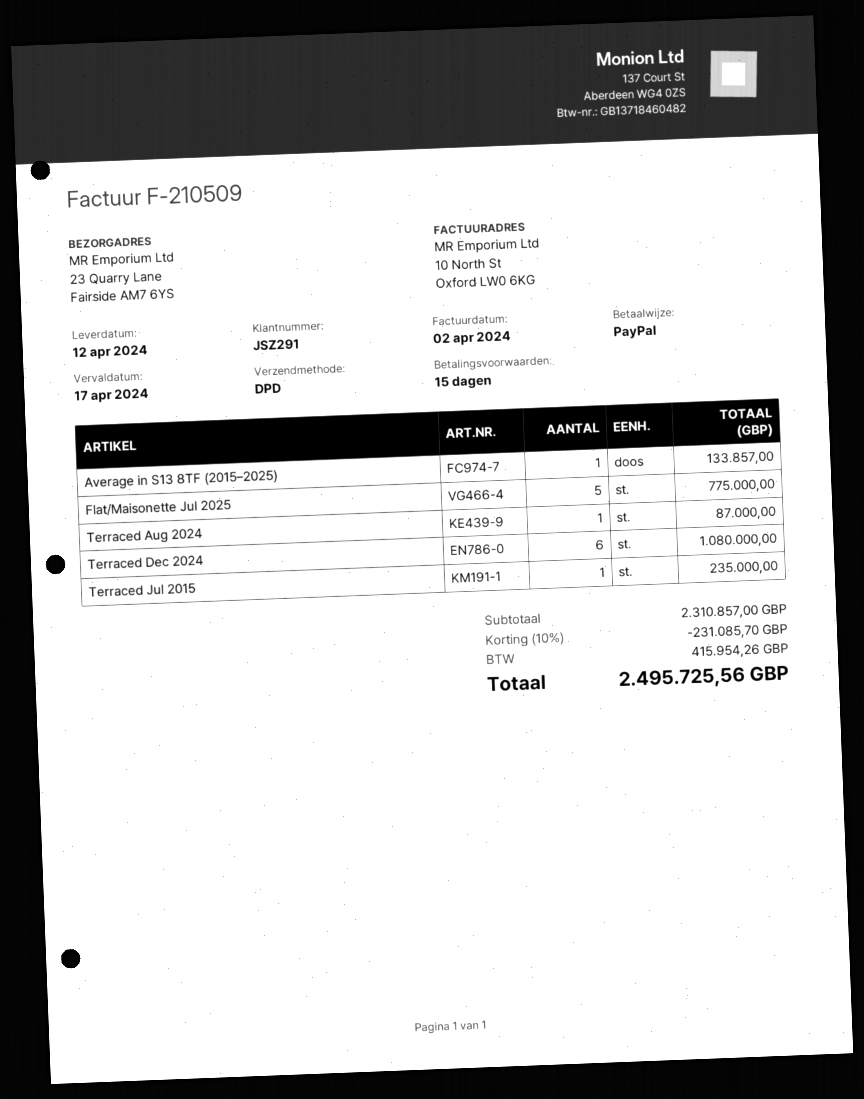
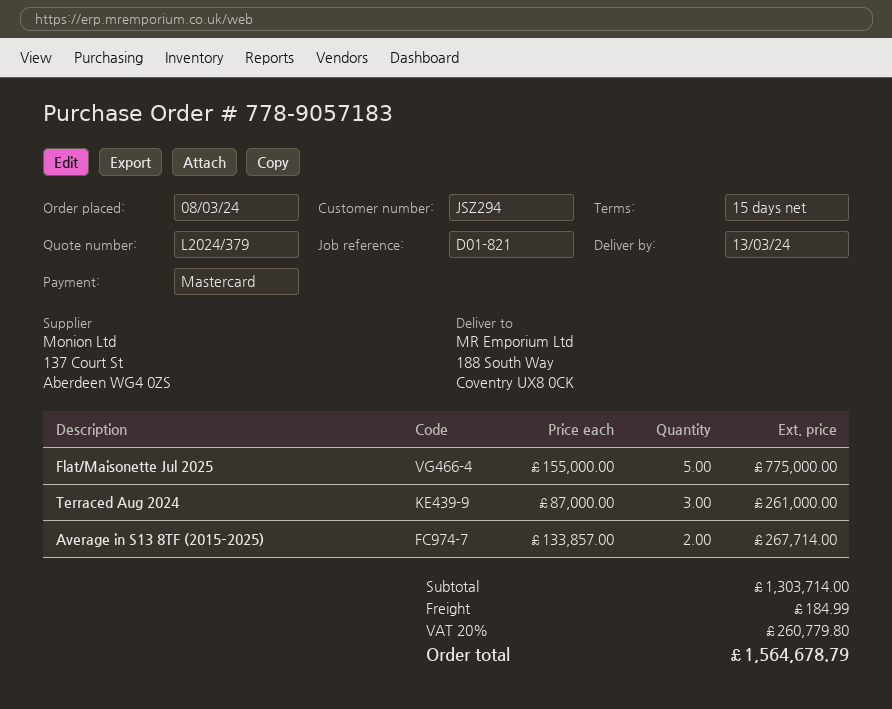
delivery date: 2024-04-12 -> 2024-03-13
customer number: JSZ291 -> JSZ294
payment method: PayPal -> Mastercard
ship to: 23 Quarry Lane, Fairside AM7 6YS -> 188 South Way, Coventry UX8 0CK
Average in S13 8TF (2015–2025): 1 for 133857.00 -> 2 for 267714.00
Terraced Aug 2024: 1 for 87000.00 -> 3 for 261000.00
Terraced Dec 2024: 6 for 1080000.00 -> none
Terraced Jul 2015: 1 for 235000.00 -> none
subtotal: 2310857.00 -> 1303714.00
discount: 10% = 231085.70 -> none
shipping: none -> 184.99
tax: 415954.26 -> 260779.80
total: 2495725.56 -> 1564678.79

